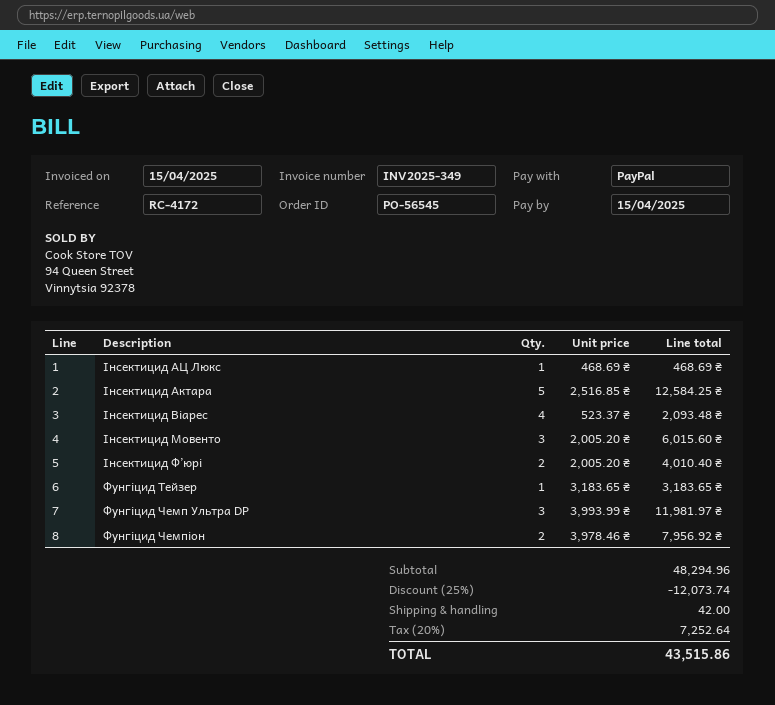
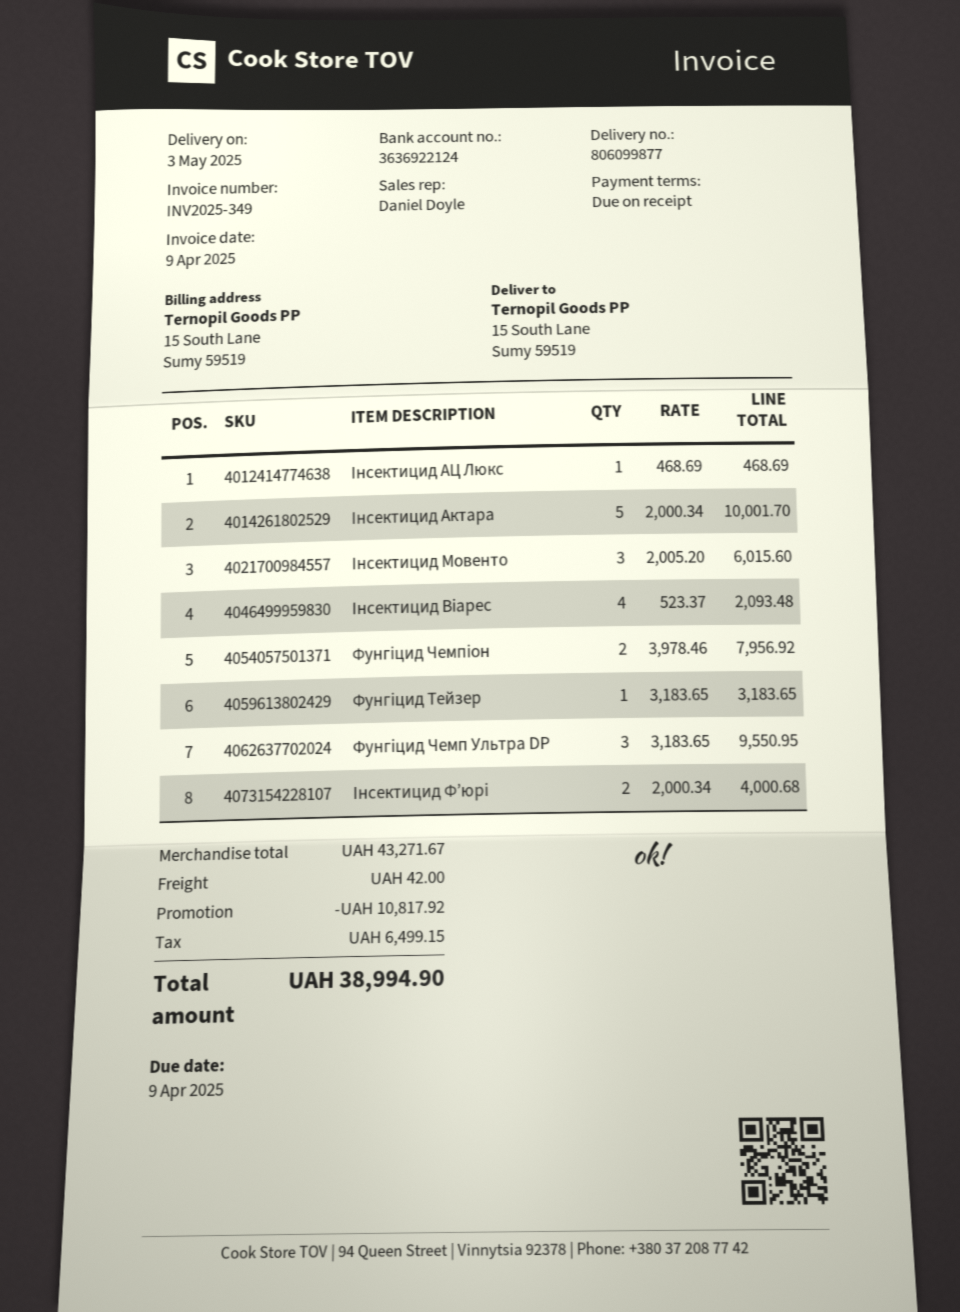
invoice date: 2025-04-15 -> 2025-04-09
due date: 2025-04-15 -> 2025-04-09
Інсектицид Актара: 5 x 2516.85 = 12584.25 -> 5 x 2000.34 = 10001.70
Інсектицид Ф’юрі: 2 x 2005.20 = 4010.40 -> 2 x 2000.34 = 4000.68
Фунгіцид Чемп Ультра DP: 3 x 3993.99 = 11981.97 -> 3 x 3183.65 = 9550.95
subtotal: 48294.96 -> 43271.67
discount: 12073.74 -> 10817.92
tax: 7252.64 -> 6499.15
total: 43515.86 -> 38994.90

